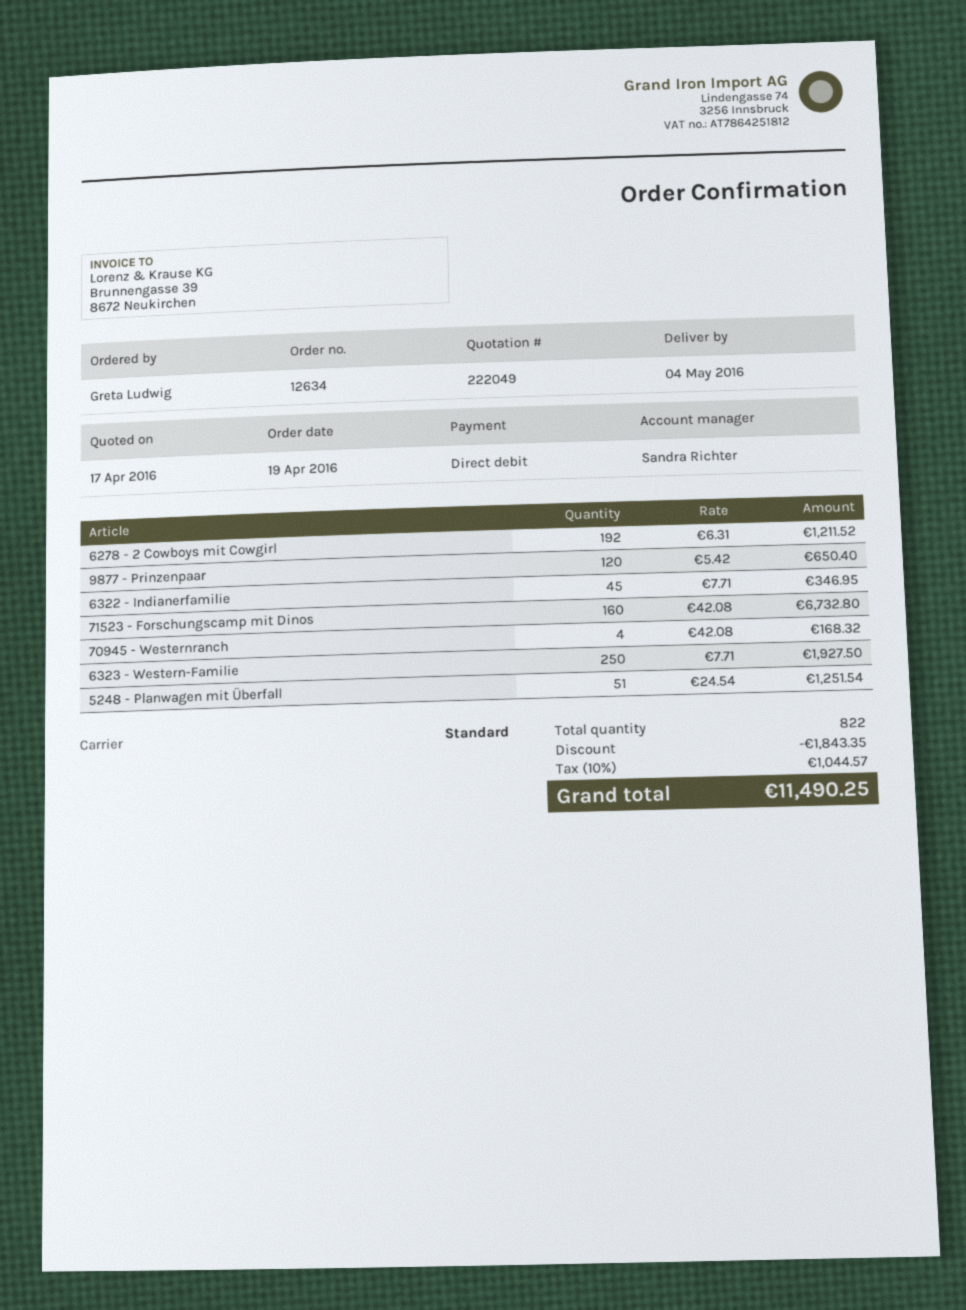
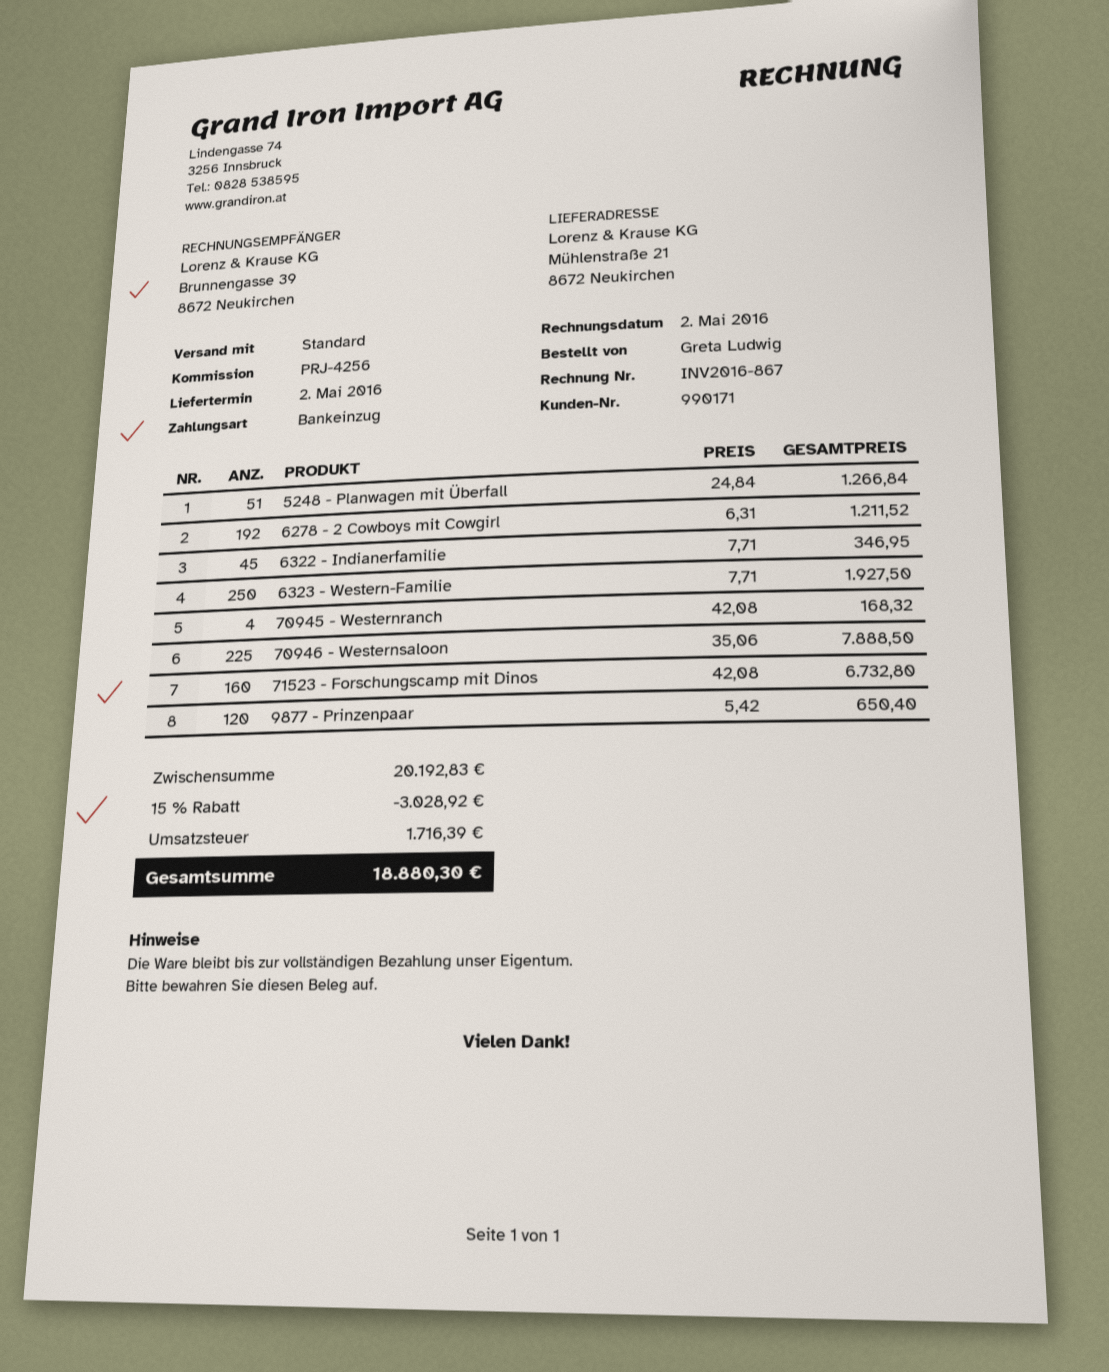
delivery date: 2016-05-04 -> 2016-05-02
5248 - Planwagen mit Überfall: 51 x 24.54 = 1251.54 -> 51 x 24.84 = 1266.84
70946 - Westernsaloon: none -> 225 x 35.06 = 7888.50
discount: 1843.35 -> 3028.92
tax: 1044.57 -> 1716.39
total: 11490.25 -> 18880.30

